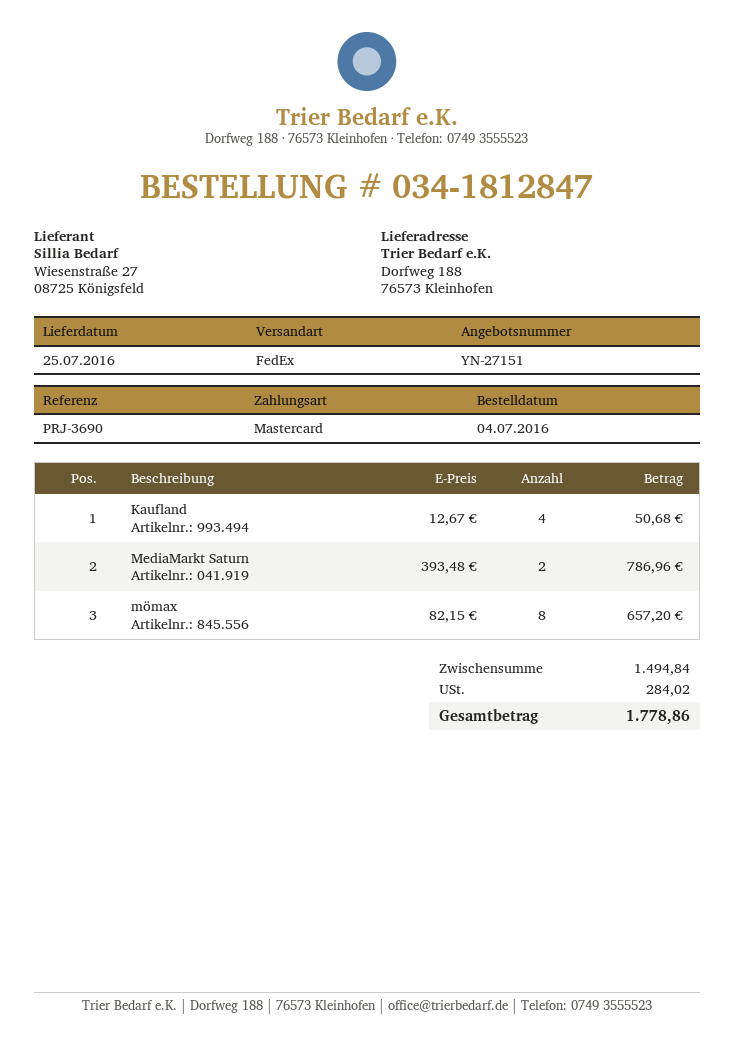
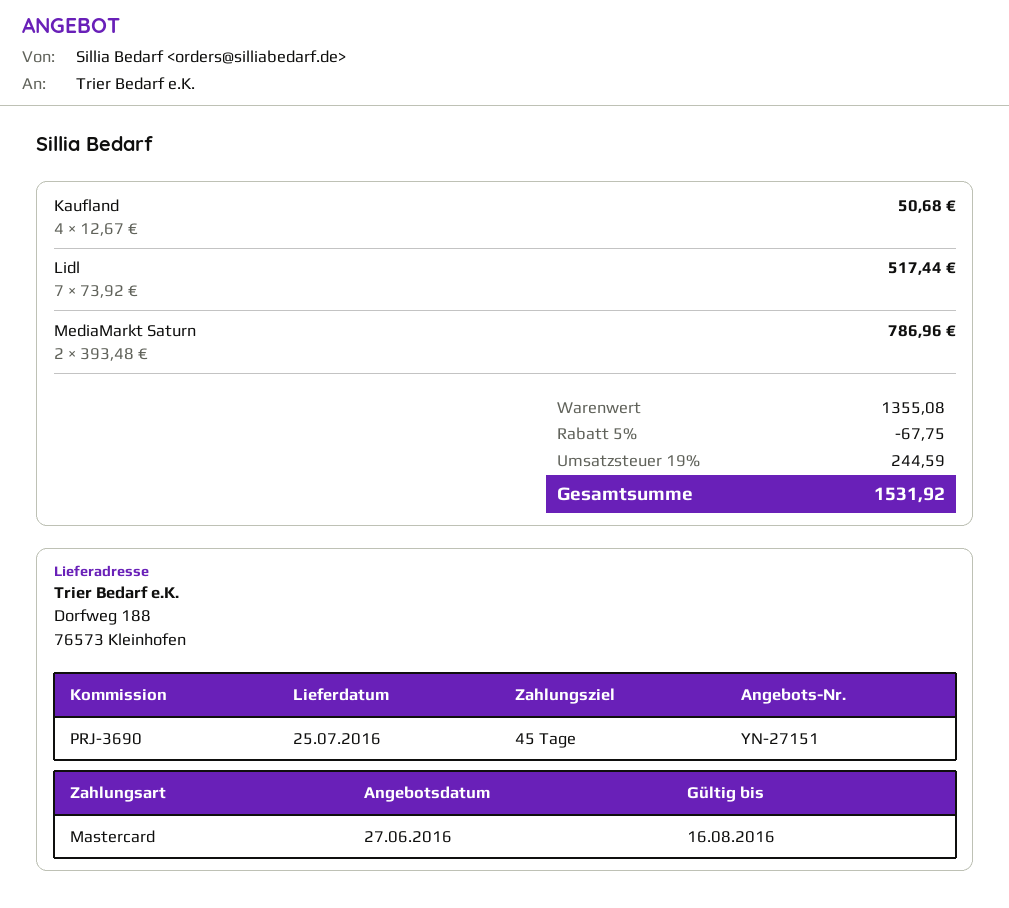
mömax: 8 x 82.15 = 657.20 -> none
Lidl: none -> 7 x 73.92 = 517.44
subtotal: 1494.84 -> 1355.08
discount: none -> 5% = 67.75
tax: 284.02 -> 244.59
total: 1778.86 -> 1531.92

